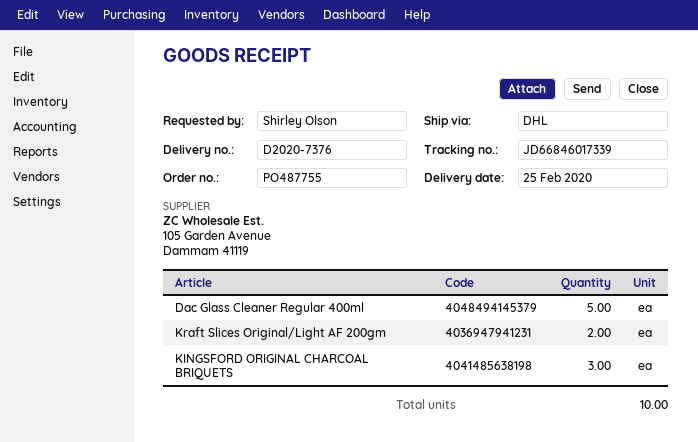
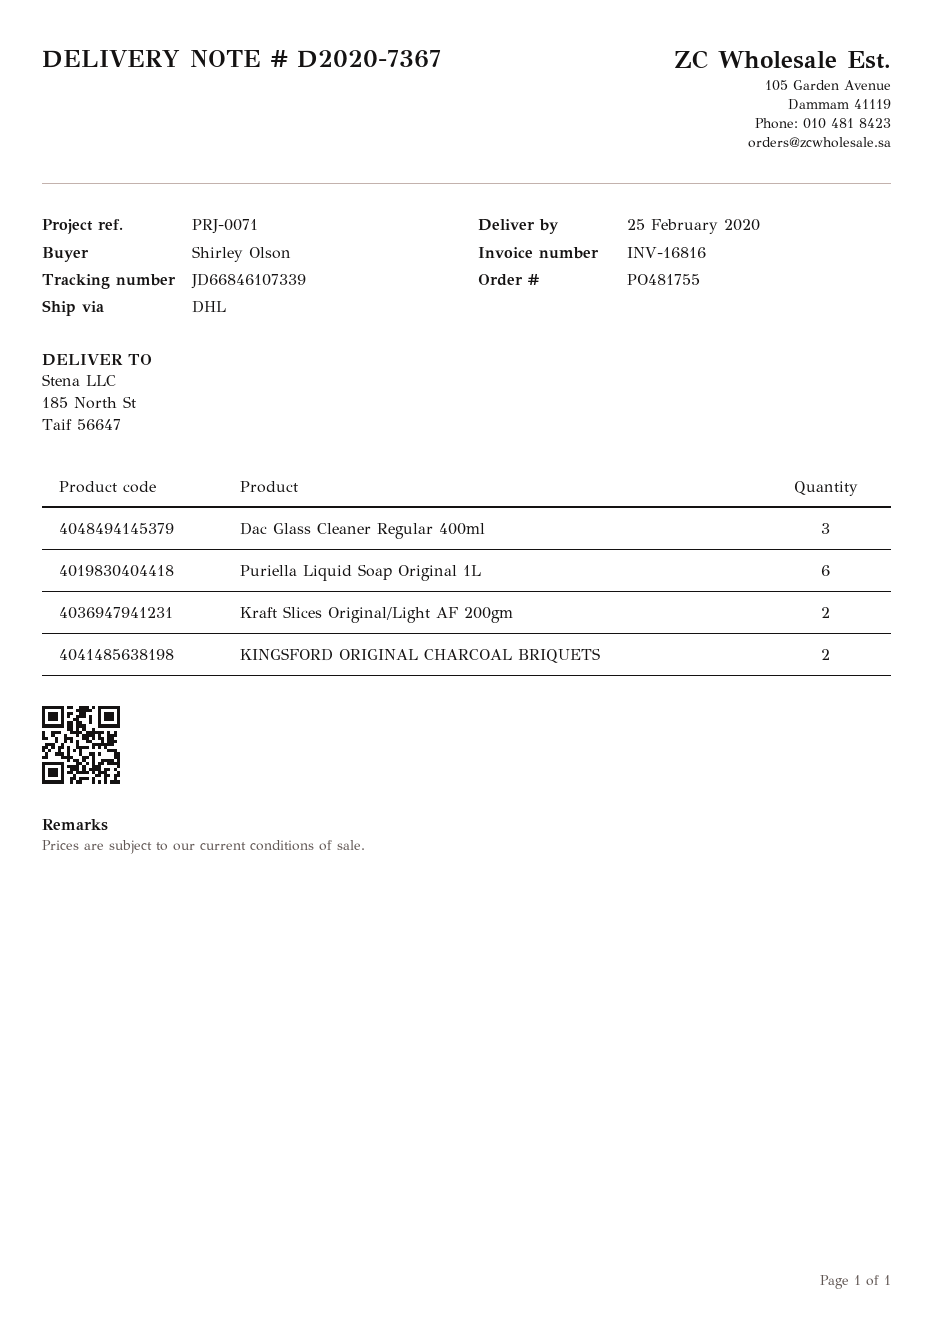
order number: PO487755 -> PO481755
delivery note number: D2020-7376 -> D2020-7367
tracking number: JD66846017339 -> JD66846107339
Dac Glass Cleaner Regular 400ml: 5 -> 3
KINGSFORD ORIGINAL CHARCOAL BRIQUETS: 3 -> 2
Puriella Liquid Soap Original 1L: none -> 6

